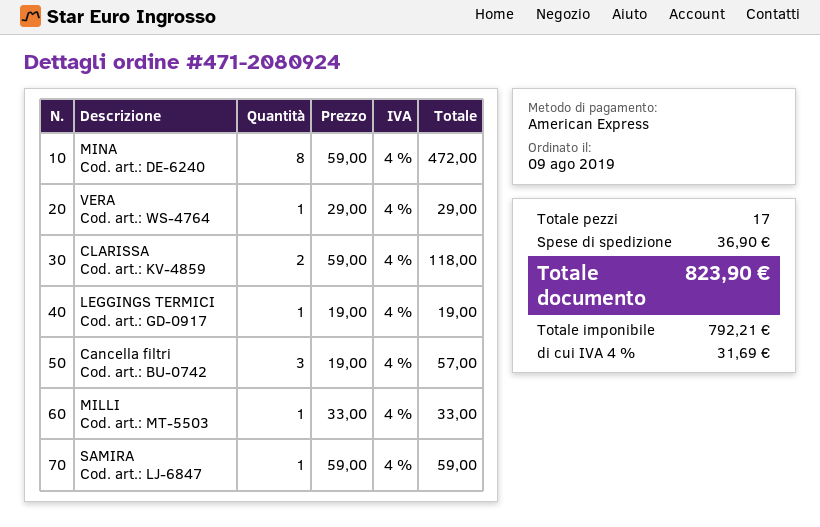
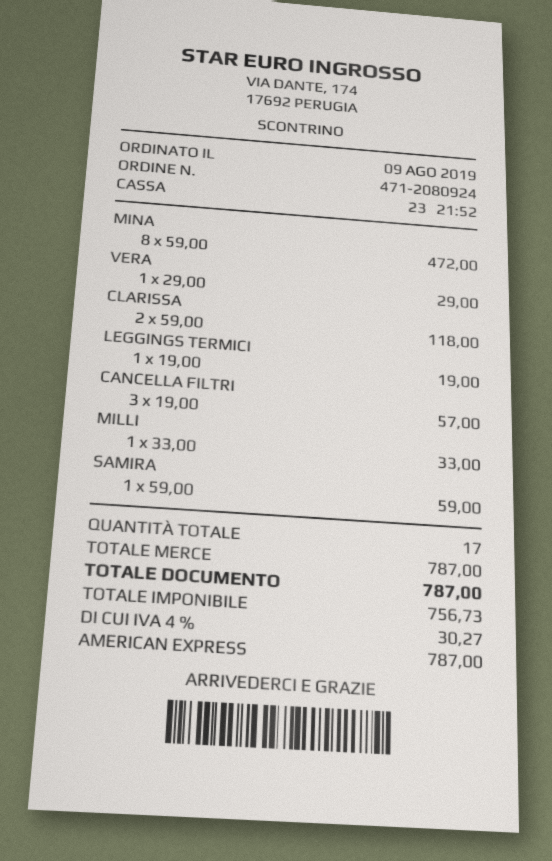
shipping: 36.90 -> none
net: 792.21 -> 756.73
tax: 4% = 31.69 -> 4% = 30.27
total: 823.90 -> 787.00

